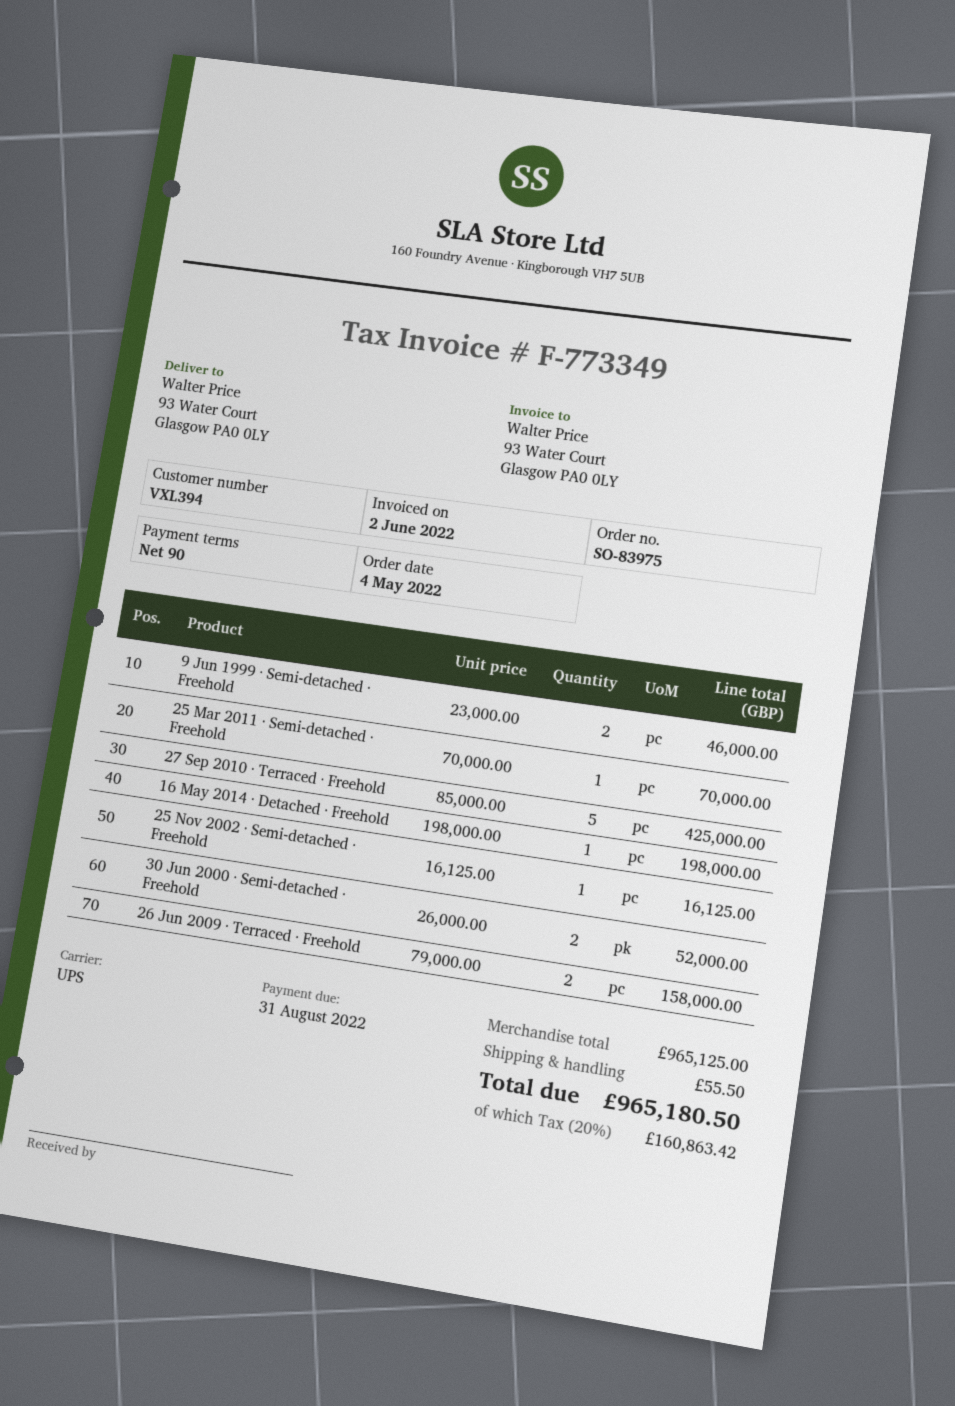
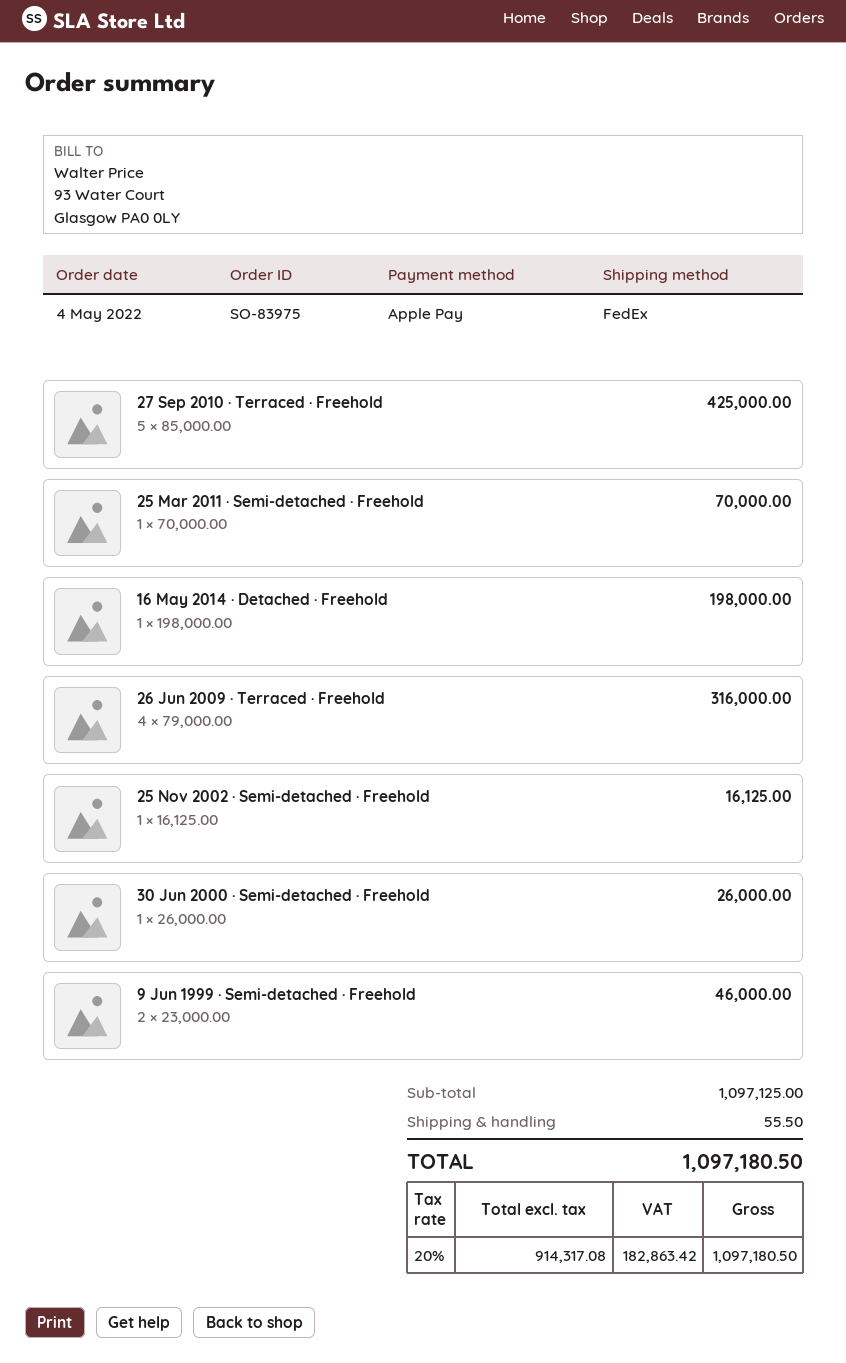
shipping method: UPS -> FedEx
30 Jun 2000 · Semi-detached · Freehold: 2 x 26000.00 = 52000.00 -> 1 x 26000.00 = 26000.00
26 Jun 2009 · Terraced · Freehold: 2 x 79000.00 = 158000.00 -> 4 x 79000.00 = 316000.00
subtotal: 965125.00 -> 1097125.00
tax: 20% = 160863.42 -> 20% = 182863.42
total: 965180.50 -> 1097180.50

